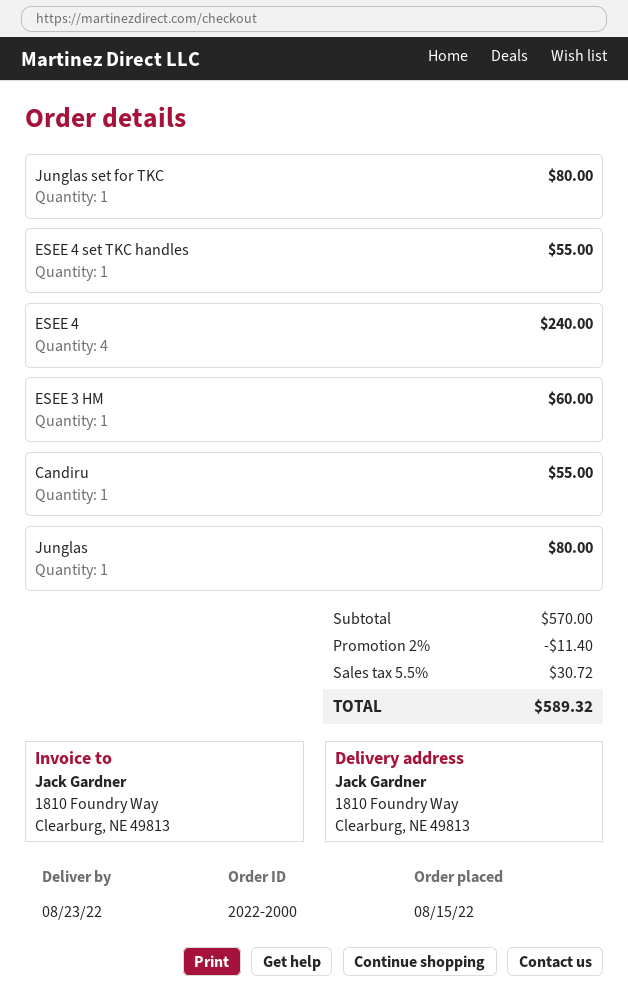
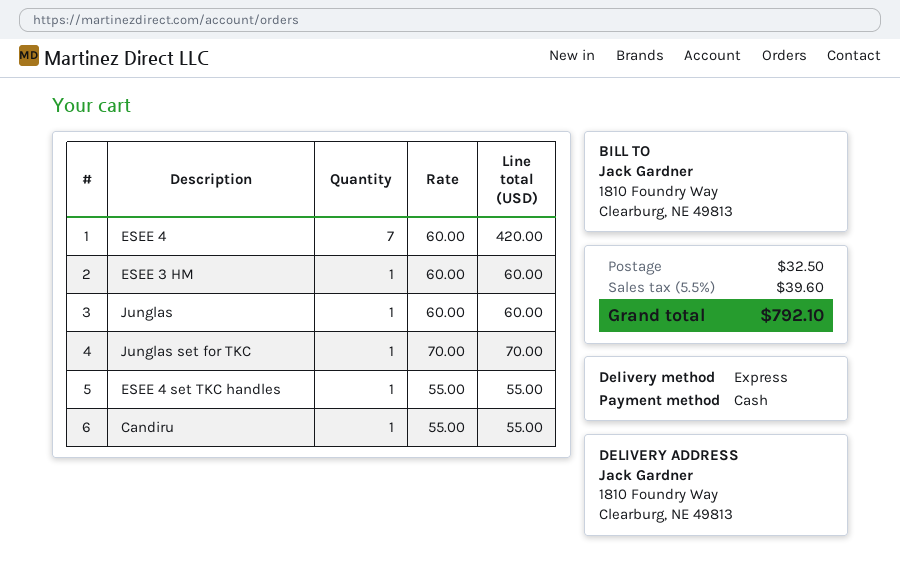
Junglas set for TKC: 1 for 80.00 -> 1 for 70.00
ESEE 4: 4 for 240.00 -> 7 for 420.00
Junglas: 1 for 80.00 -> 1 for 60.00
discount: 2% = 11.40 -> none
shipping: none -> 32.50
tax: 5.5% = 30.72 -> 5.5% = 39.60
total: 589.32 -> 792.10

